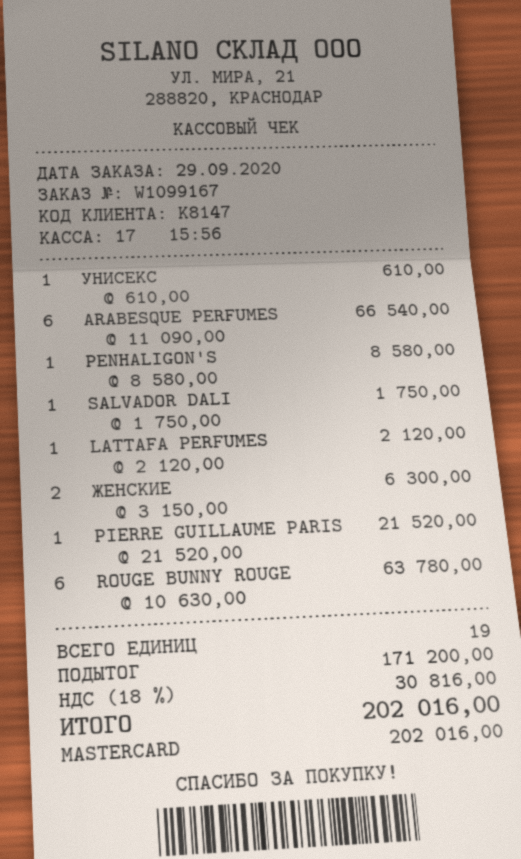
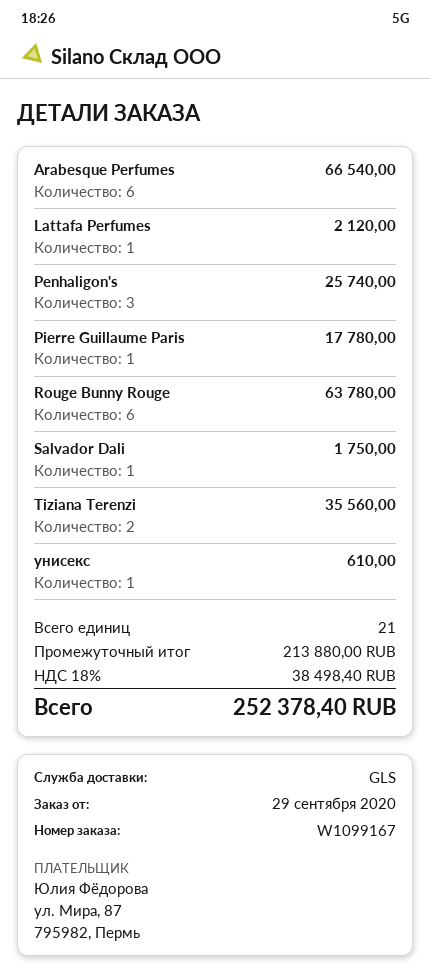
PENHALIGON'S: 1 for 8580.00 -> 3 for 25740.00
ЖЕНСКИЕ: 2 for 6300.00 -> none
PIERRE GUILLAUME PARIS: 1 for 21520.00 -> 1 for 17780.00
Tiziana Terenzi: none -> 2 for 35560.00
total quantity: 19 -> 21
subtotal: 171200.00 -> 213880.00
tax: 18% = 30816.00 -> 18% = 38498.40
total: 202016.00 -> 252378.40

